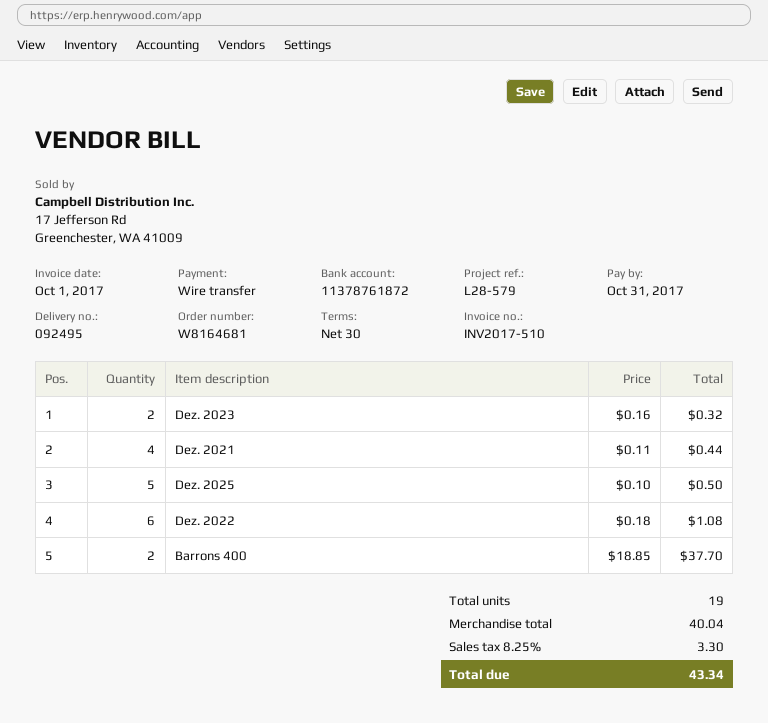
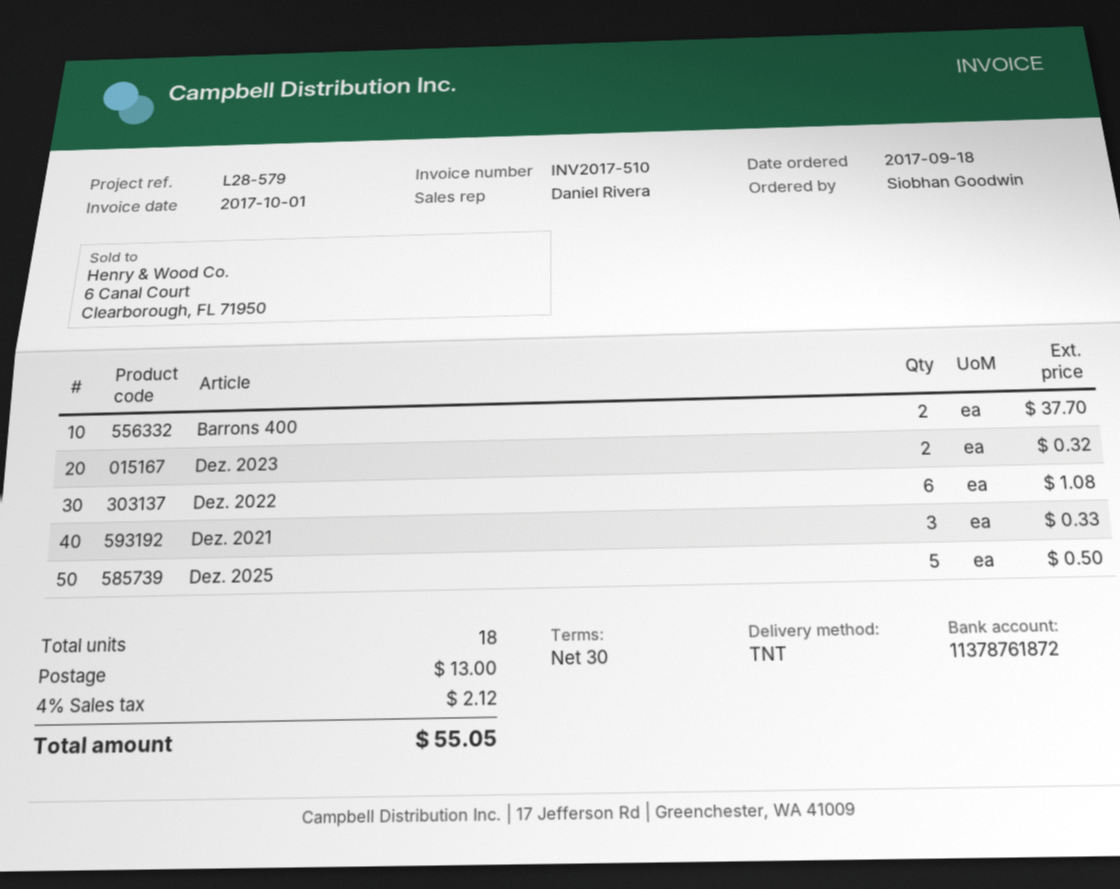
Dez. 2021: 4 for 0.44 -> 3 for 0.33
total quantity: 19 -> 18
shipping: none -> 13.00
tax: 8.25% = 3.30 -> 4% = 2.12
total: 43.34 -> 55.05

